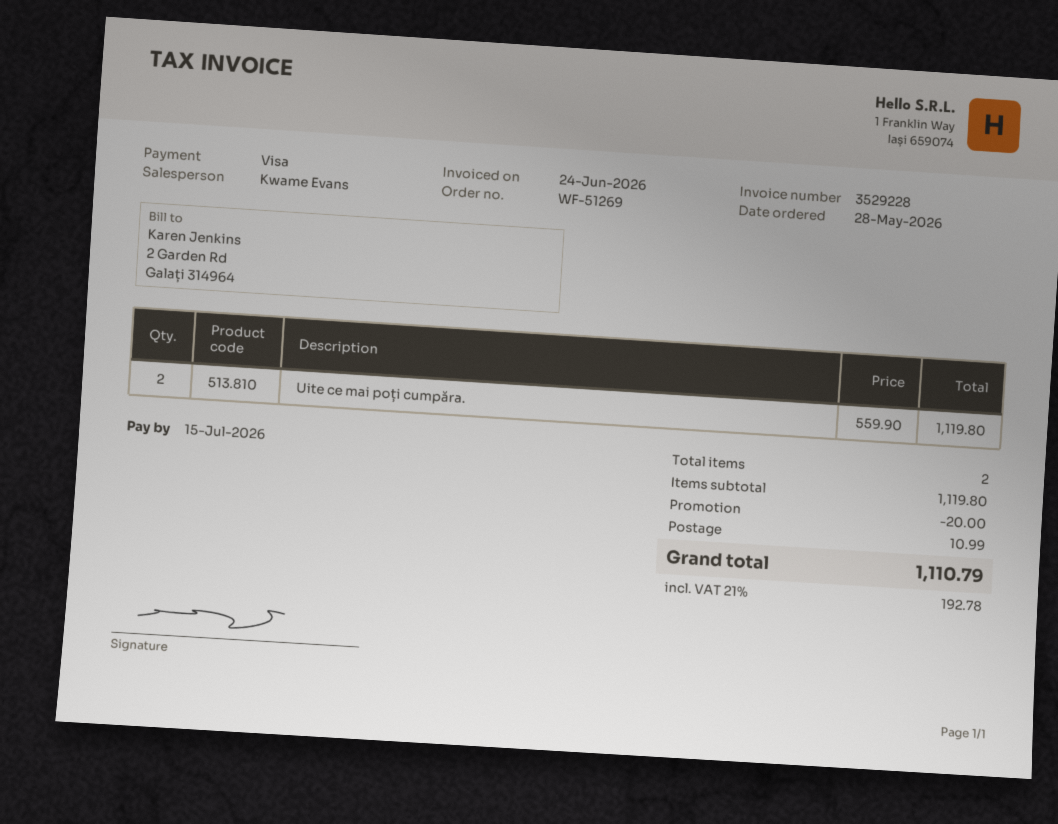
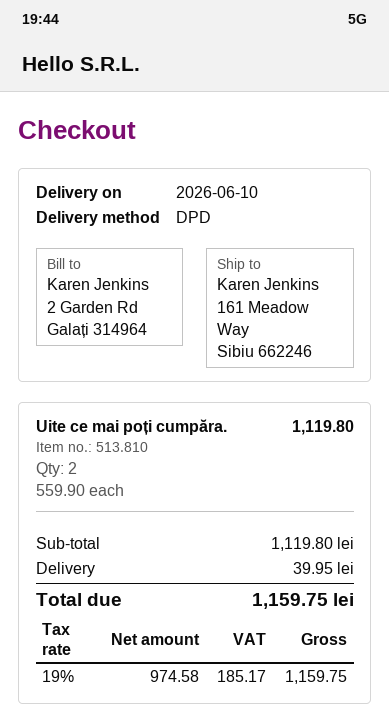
discount: 20.00 -> none
shipping: 10.99 -> 39.95
tax: 21% = 192.78 -> 19% = 185.17
total: 1110.79 -> 1159.75

